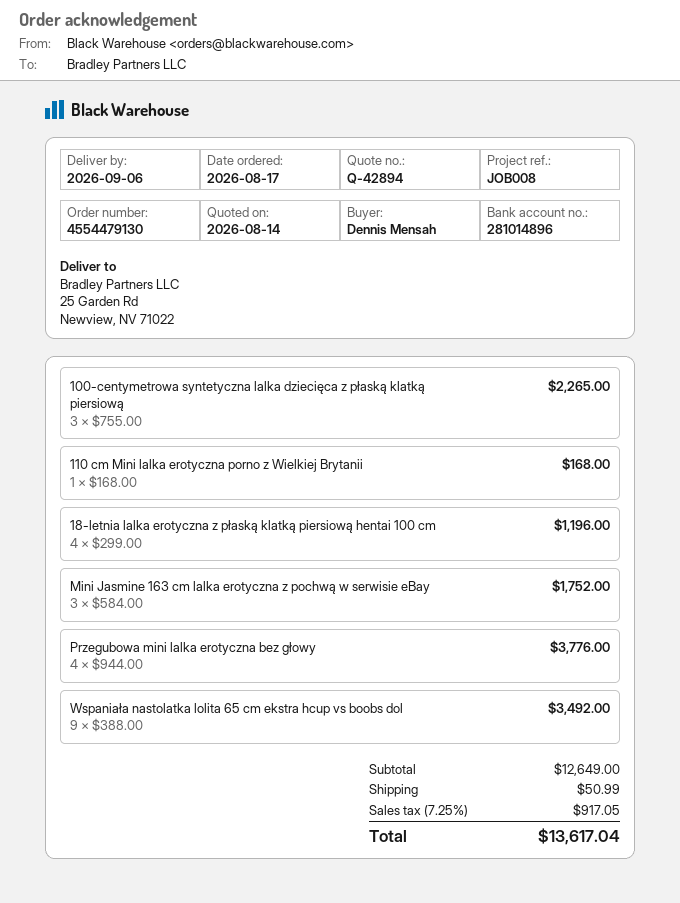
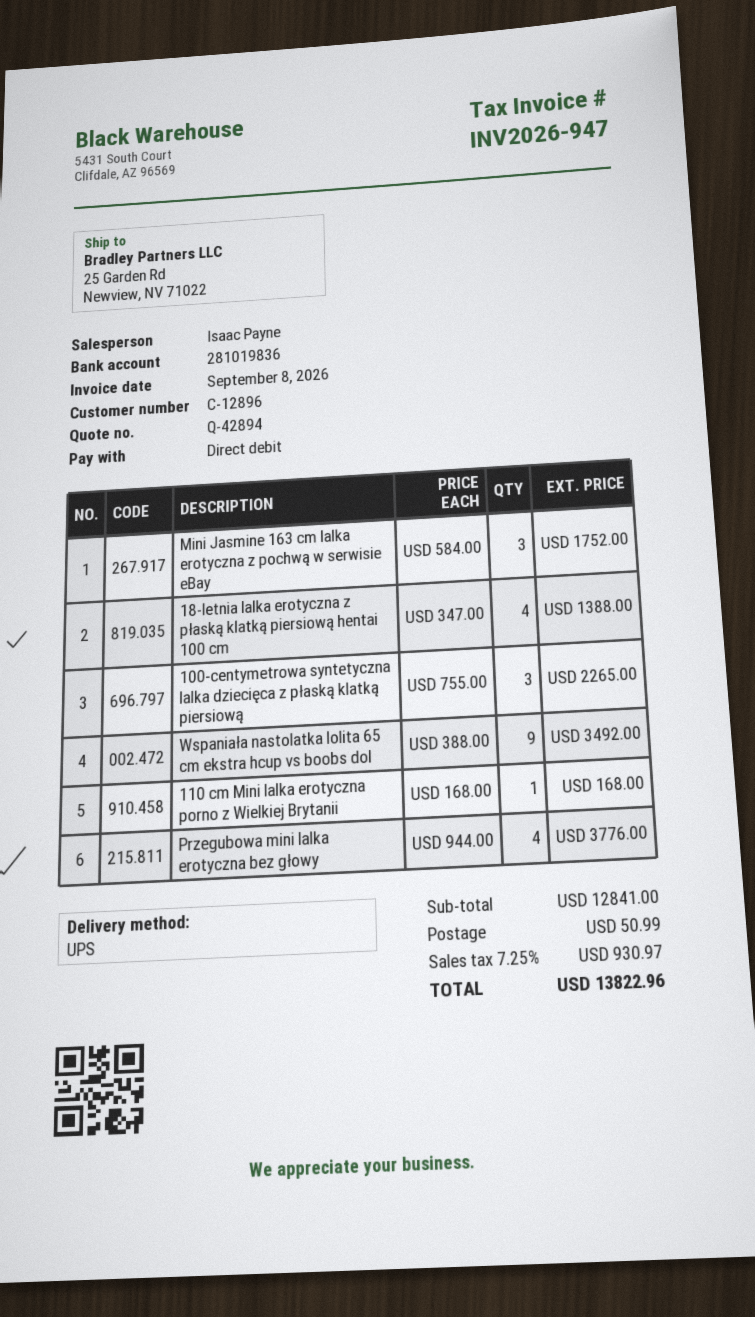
bank account: 281014896 -> 281019836
18-letnia lalka erotyczna z płaską klatką piersiową hentai 100 cm: 4 x 299.00 = 1196.00 -> 4 x 347.00 = 1388.00
subtotal: 12649.00 -> 12841.00
tax: 7.25% = 917.05 -> 7.25% = 930.97
total: 13617.04 -> 13822.96

